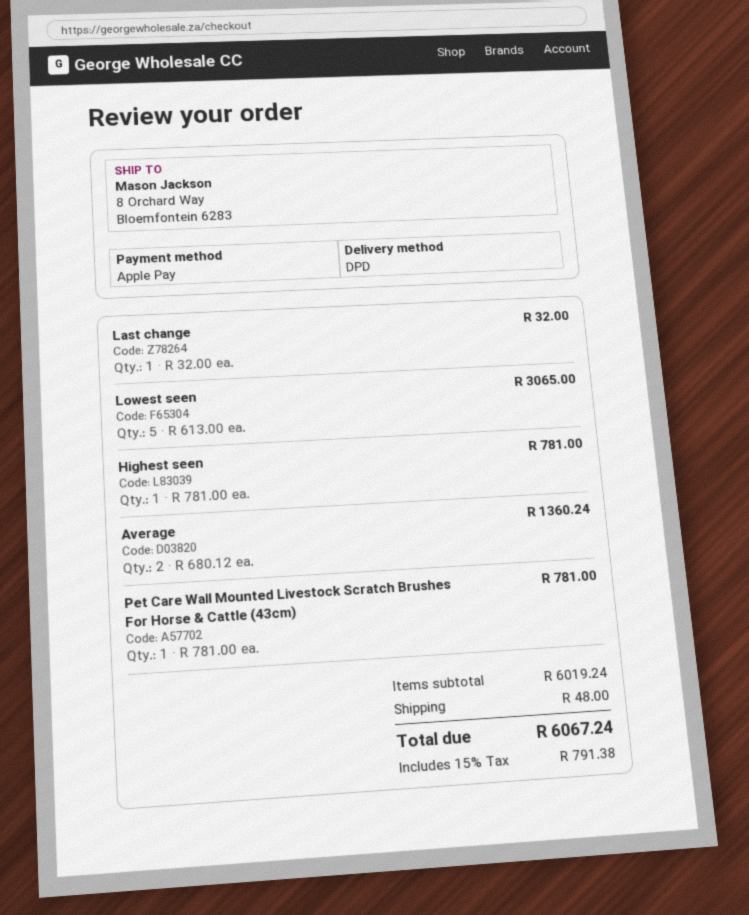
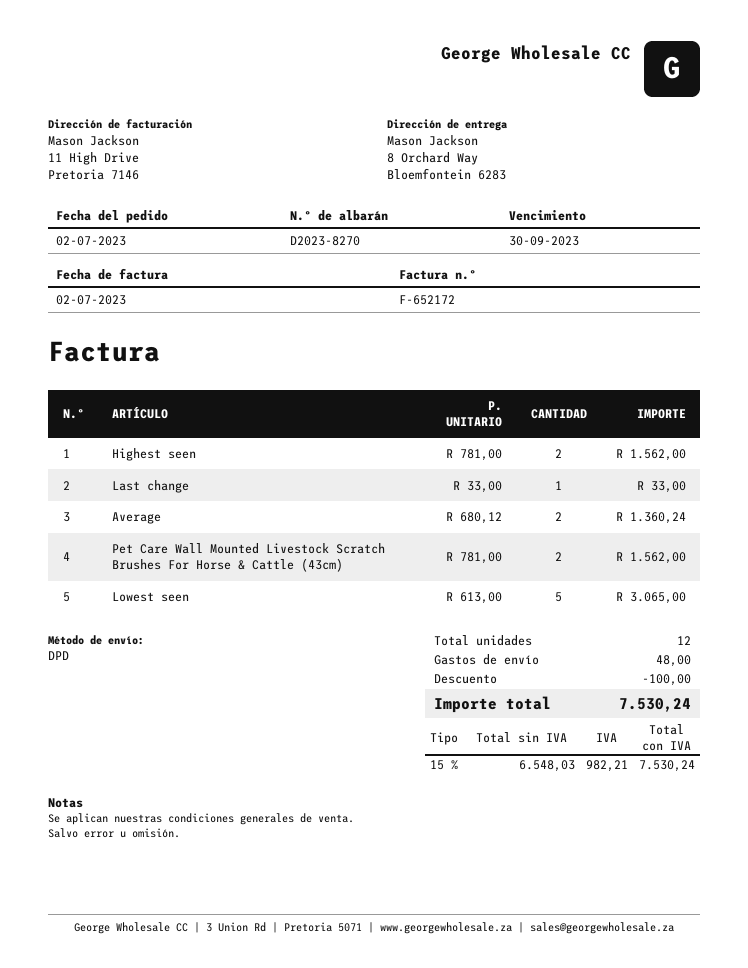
Last change: 1 x 32.00 = 32.00 -> 1 x 33.00 = 33.00
Highest seen: 1 x 781.00 = 781.00 -> 2 x 781.00 = 1562.00
Pet Care Wall Mounted Livestock Scratch Brushes For Horse & Cattle (43cm): 1 x 781.00 = 781.00 -> 2 x 781.00 = 1562.00
discount: none -> 100.00
tax: 15% = 791.38 -> 15% = 982.21
total: 6067.24 -> 7530.24

